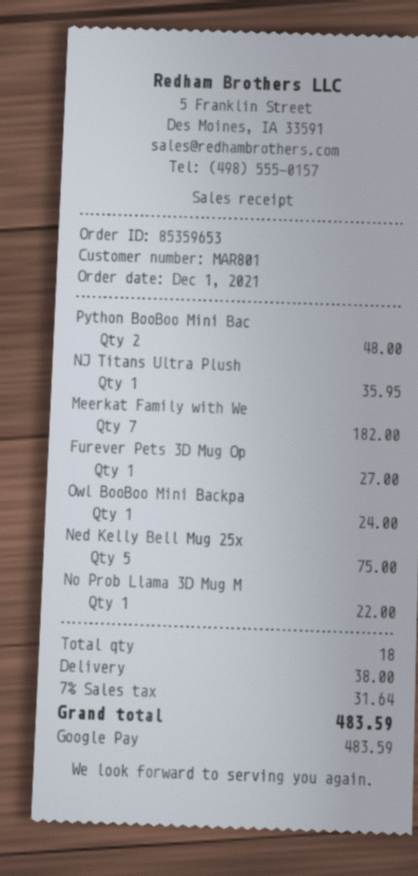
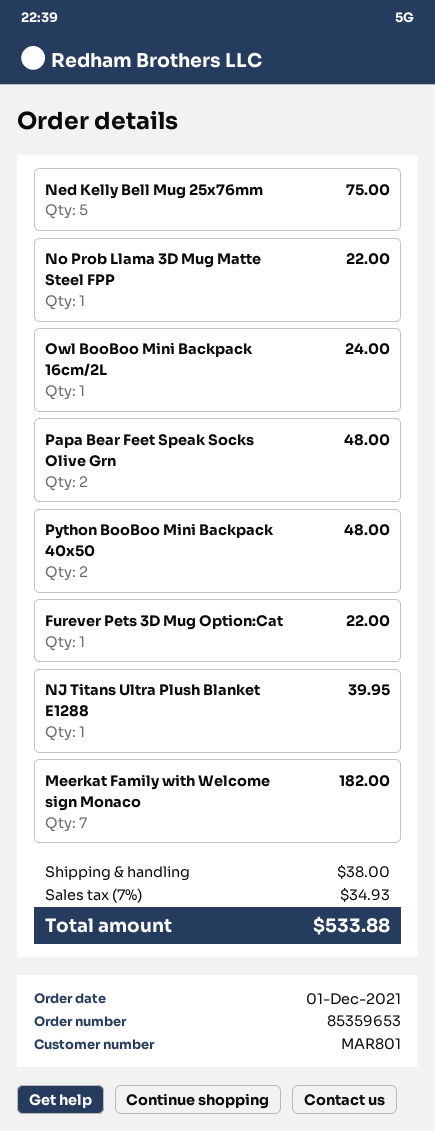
NJ Titans Ultra Plush: 1 for 35.95 -> 1 for 39.95
Furever Pets 3D Mug Op: 1 for 27.00 -> 1 for 22.00
Papa Bear Feet Speak Socks Olive Grn: none -> 2 for 48.00
tax: 7% = 31.64 -> 7% = 34.93
total: 483.59 -> 533.88

